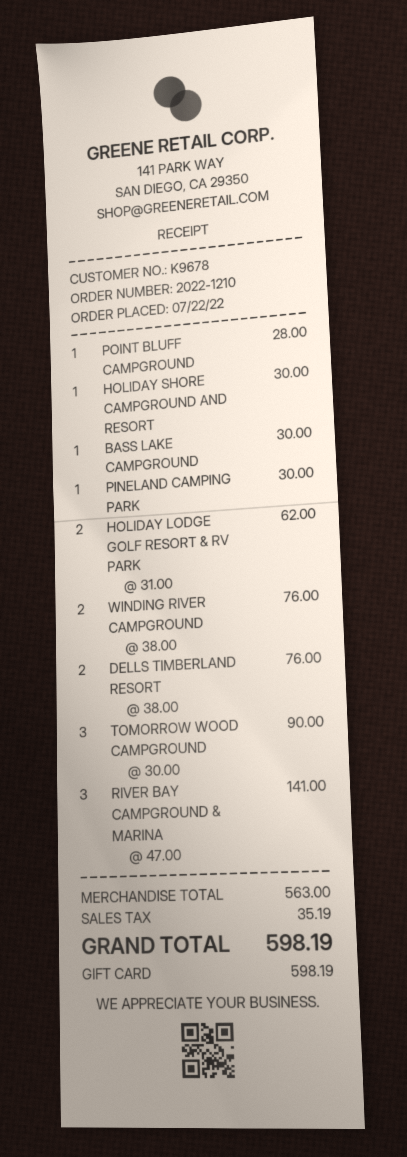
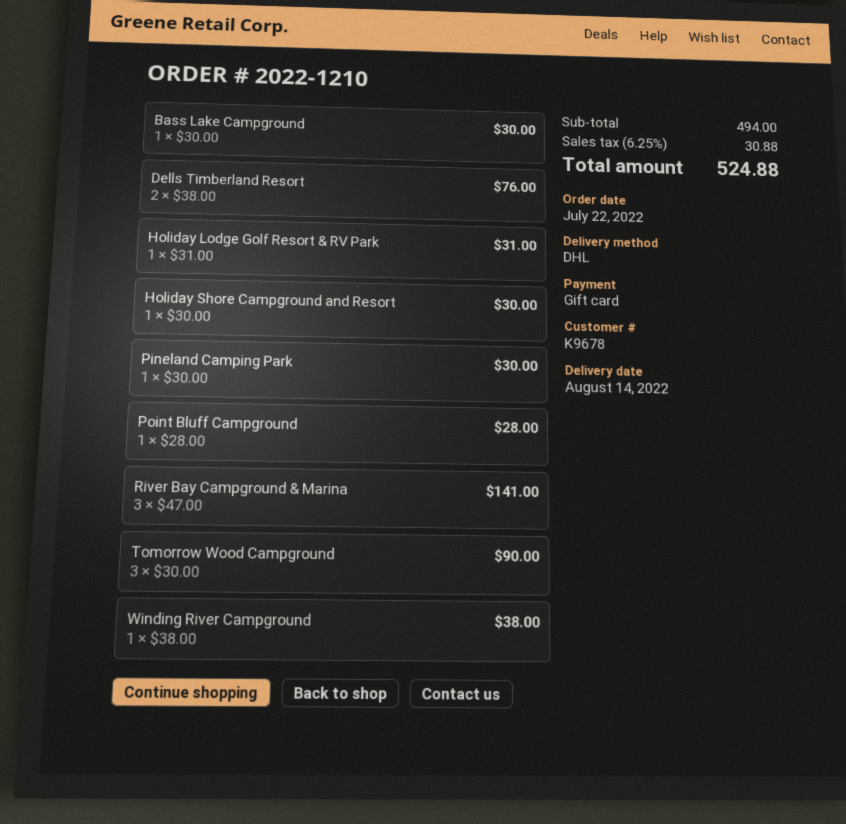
HOLIDAY LODGE GOLF RESORT & RV PARK: 2 x 31.00 = 62.00 -> 1 x 31.00 = 31.00
WINDING RIVER CAMPGROUND: 2 x 38.00 = 76.00 -> 1 x 38.00 = 38.00
subtotal: 563.00 -> 494.00
tax: 35.19 -> 30.88
total: 598.19 -> 524.88

